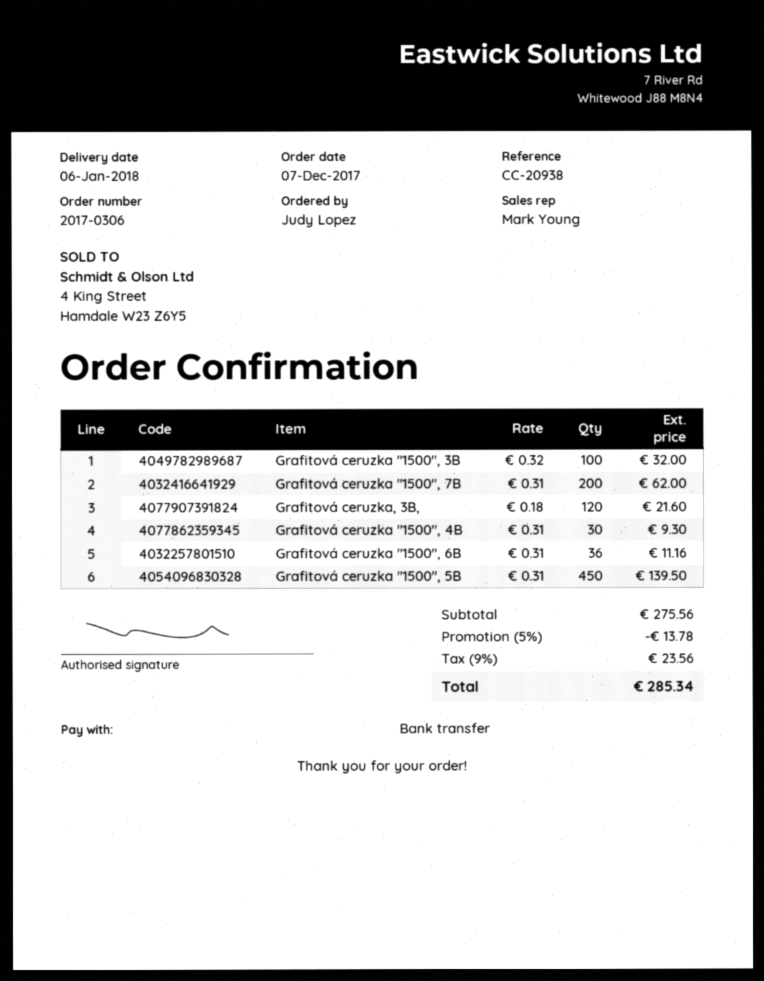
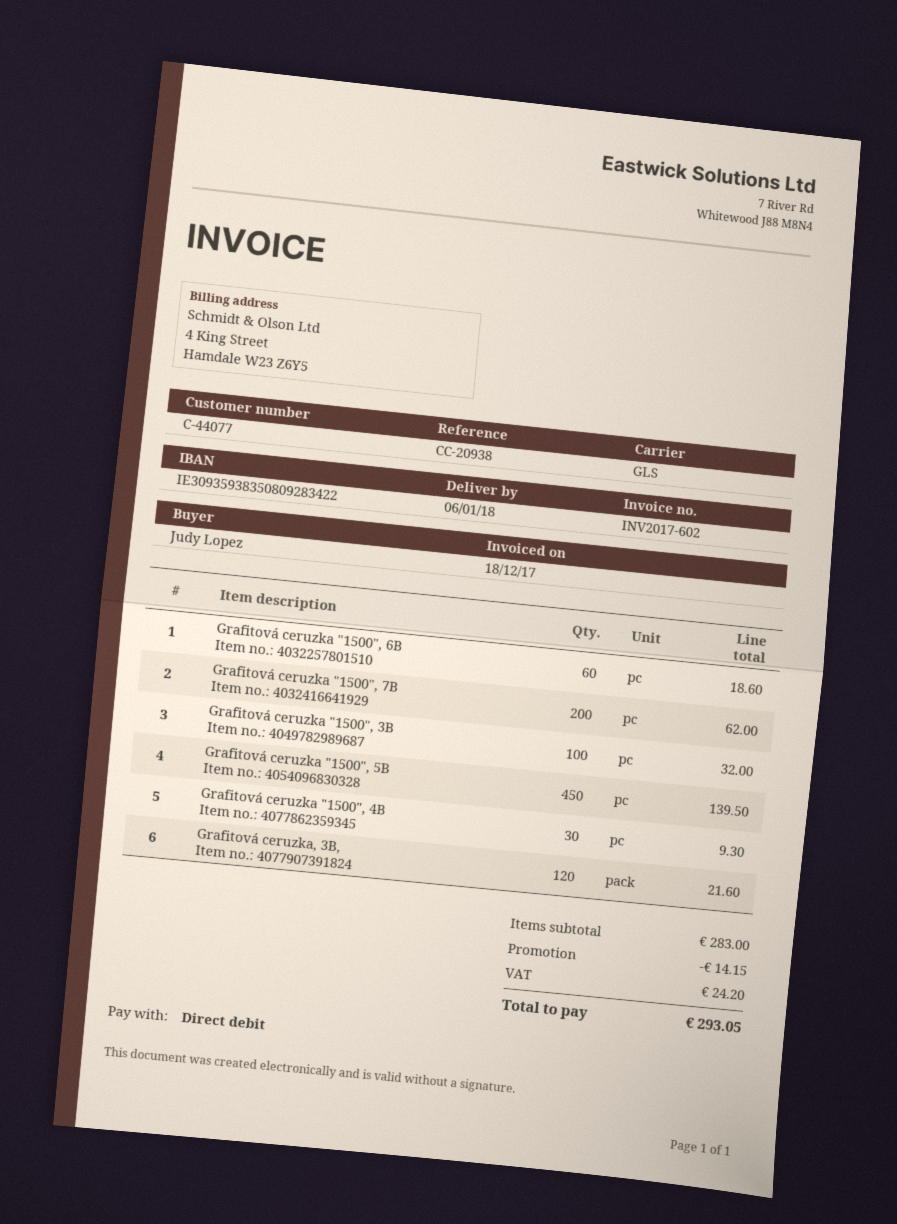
payment method: bank transfer -> direct debit
Grafitová ceruzka "1500", 6B: 36 for 11.16 -> 60 for 18.60
subtotal: 275.56 -> 283.00
discount: 13.78 -> 14.15
tax: 23.56 -> 24.20
total: 285.34 -> 293.05

